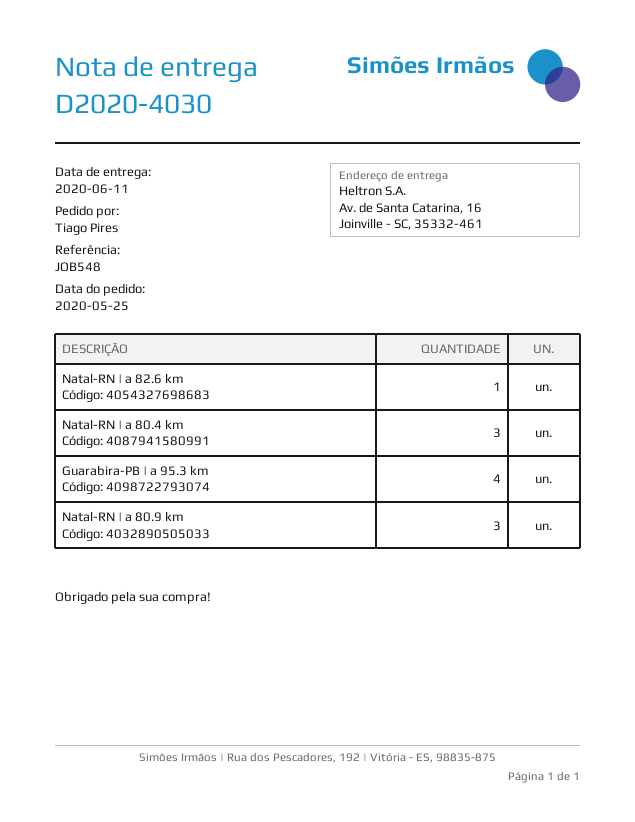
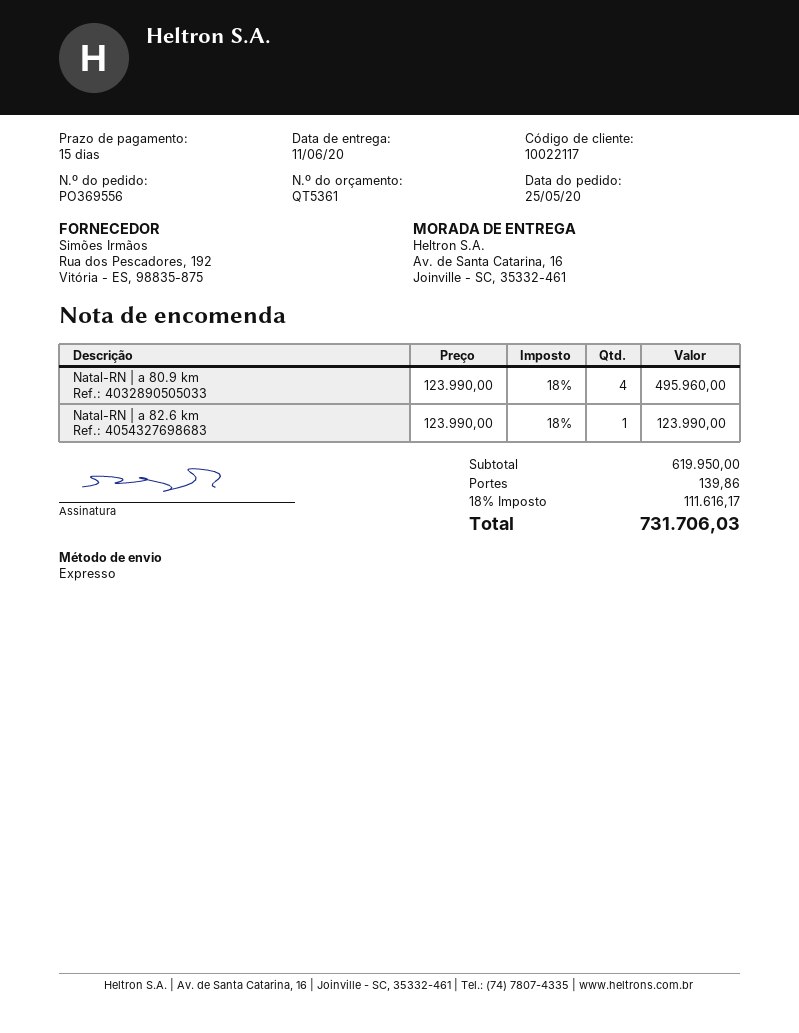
Natal-RN | a 80.4 km: 3 -> none
Guarabira-PB | a 95.3 km: 4 -> none
Natal-RN | a 80.9 km: 3 -> 4

